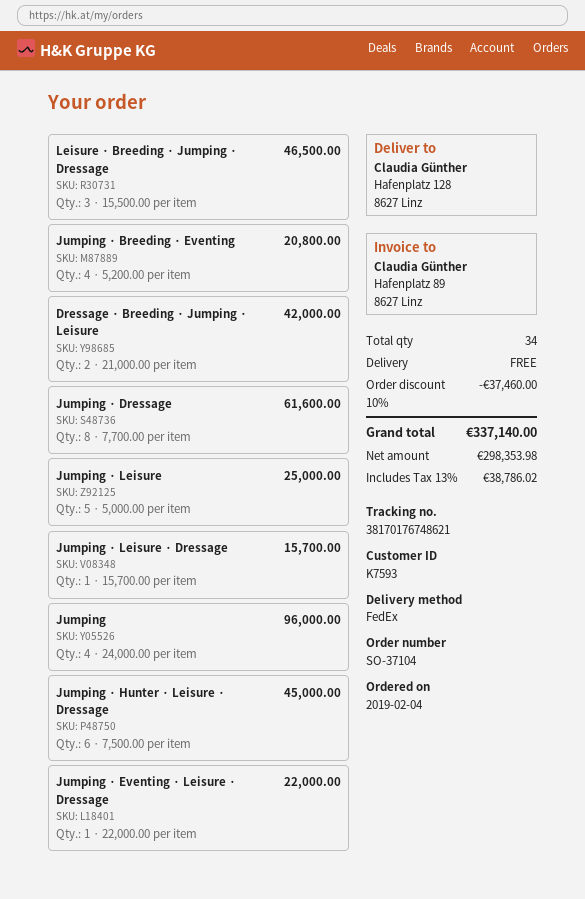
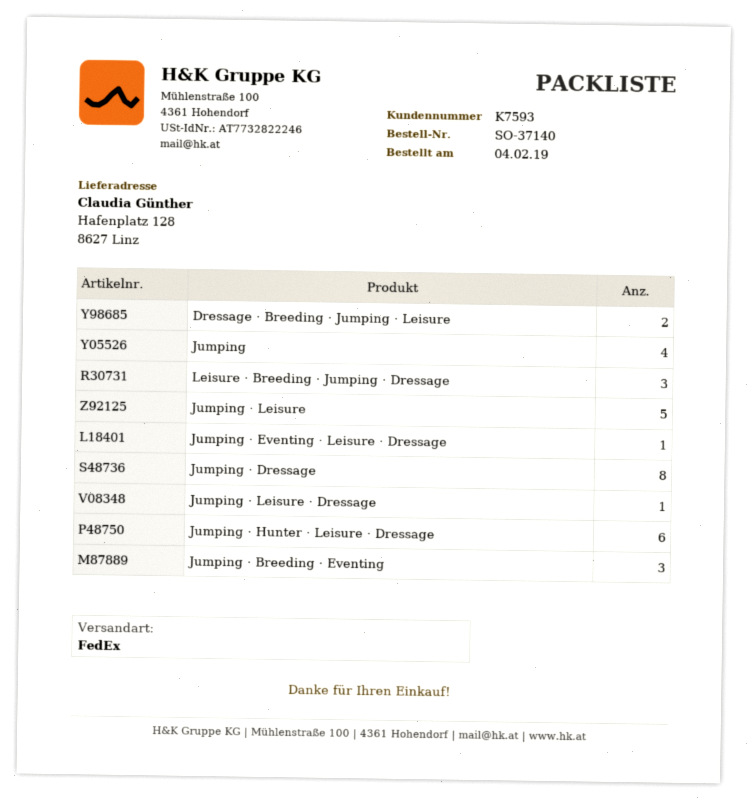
order number: SO-37104 -> SO-37140
Jumping · Breeding · Eventing: 4 -> 3

